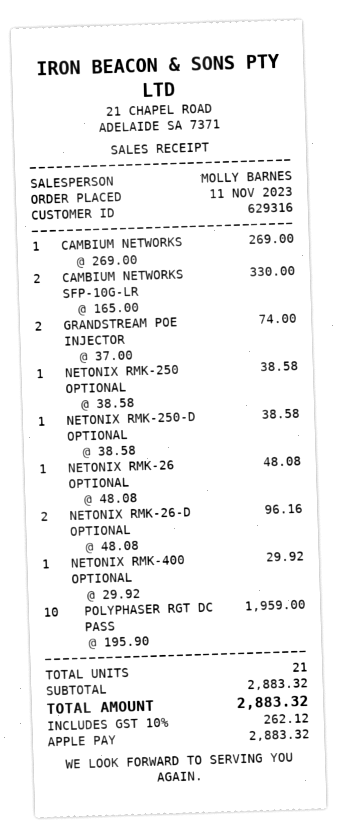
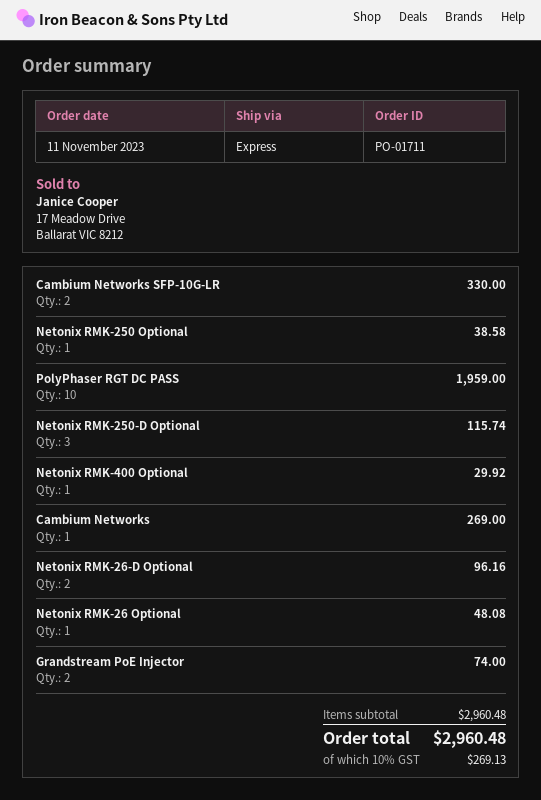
NETONIX RMK-250-D OPTIONAL: 1 for 38.58 -> 3 for 115.74
subtotal: 2883.32 -> 2960.48
tax: 10% = 262.12 -> 10% = 269.13
total: 2883.32 -> 2960.48

